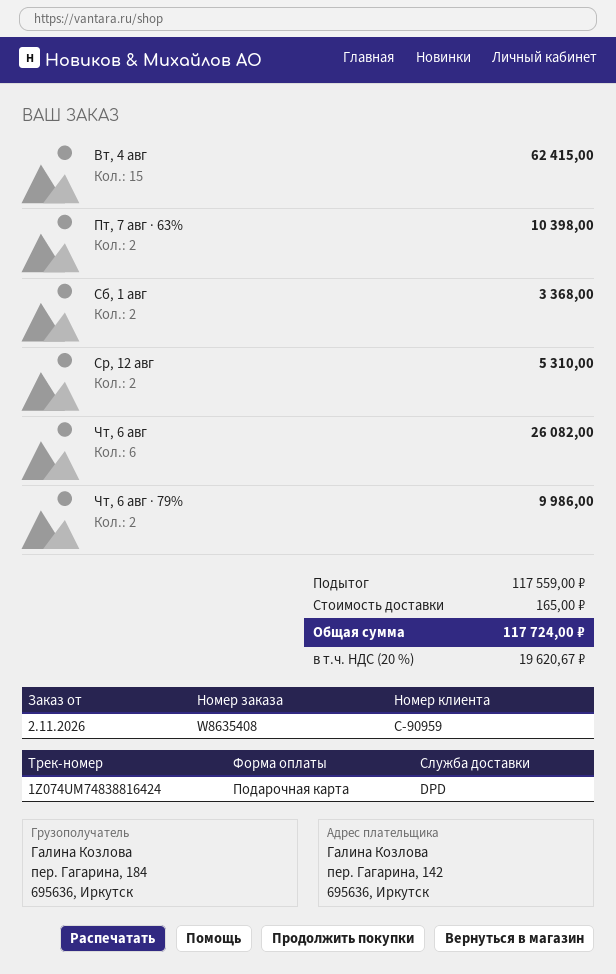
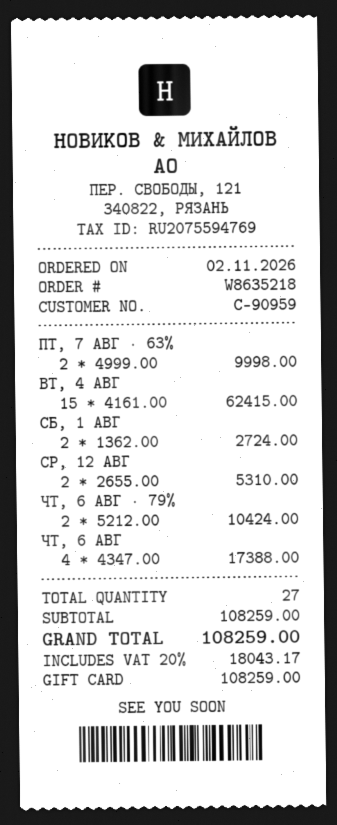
order number: W8635408 -> W8635218
Пт, 7 авг · 63%: 2 for 10398.00 -> 2 for 9998.00
Сб, 1 авг: 2 for 3368.00 -> 2 for 2724.00
Чт, 6 авг: 6 for 26082.00 -> 4 for 17388.00
Чт, 6 авг · 79%: 2 for 9986.00 -> 2 for 10424.00
subtotal: 117559.00 -> 108259.00
shipping: 165.00 -> none
tax: 20% = 19620.67 -> 20% = 18043.17
total: 117724.00 -> 108259.00

